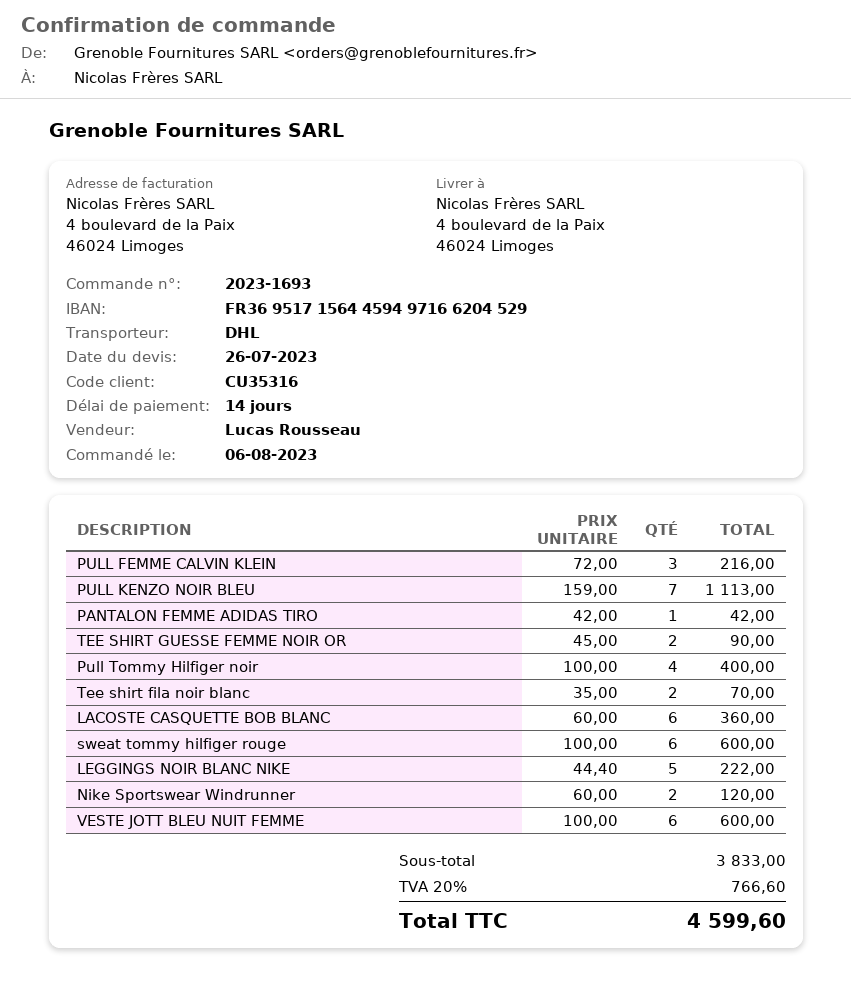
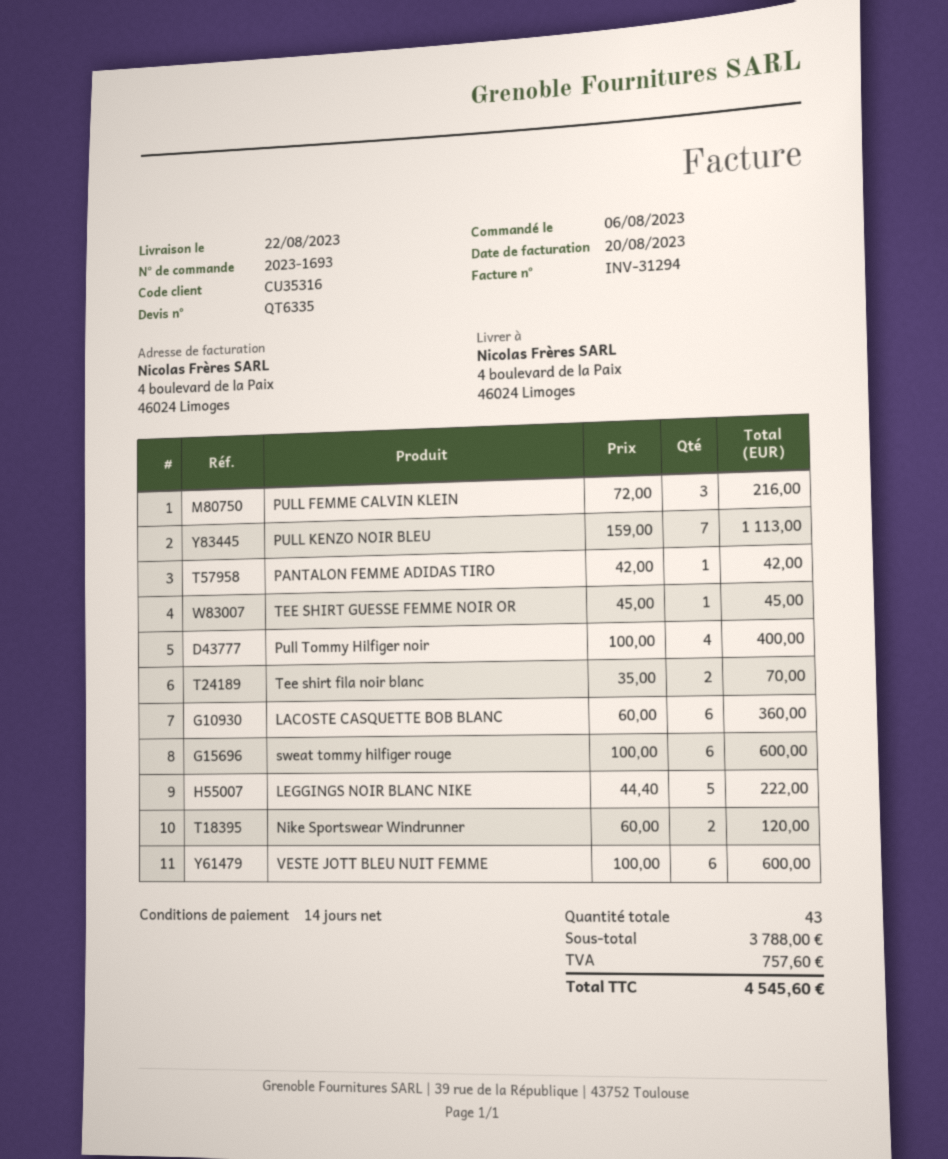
TEE SHIRT GUESSE FEMME NOIR OR: 2 x 45.00 = 90.00 -> 1 x 45.00 = 45.00
subtotal: 3833.00 -> 3788.00
tax: 766.60 -> 757.60
total: 4599.60 -> 4545.60

